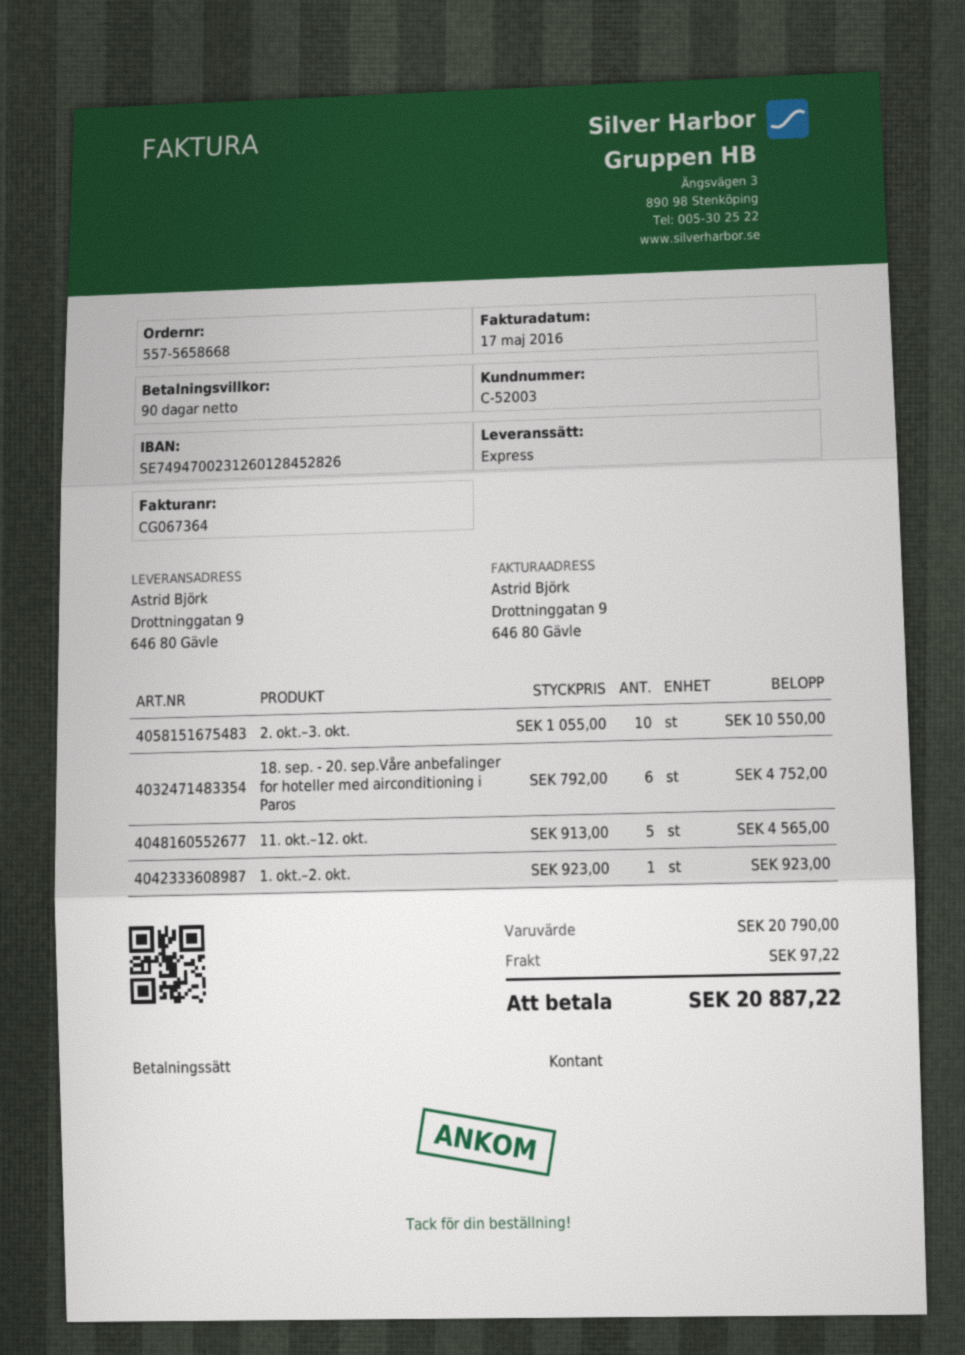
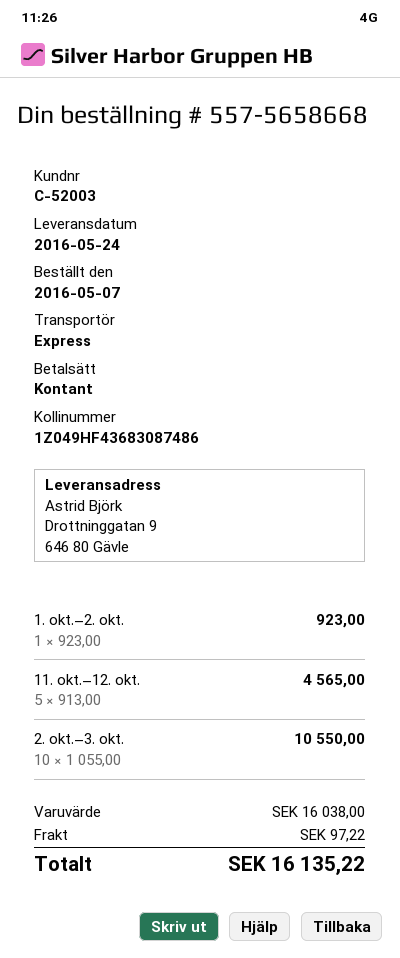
18. sep. - 20. sep.Våre anbefalinger for hoteller med airconditioning i Paros: 6 x 792.00 = 4752.00 -> none
subtotal: 20790.00 -> 16038.00
total: 20887.22 -> 16135.22

